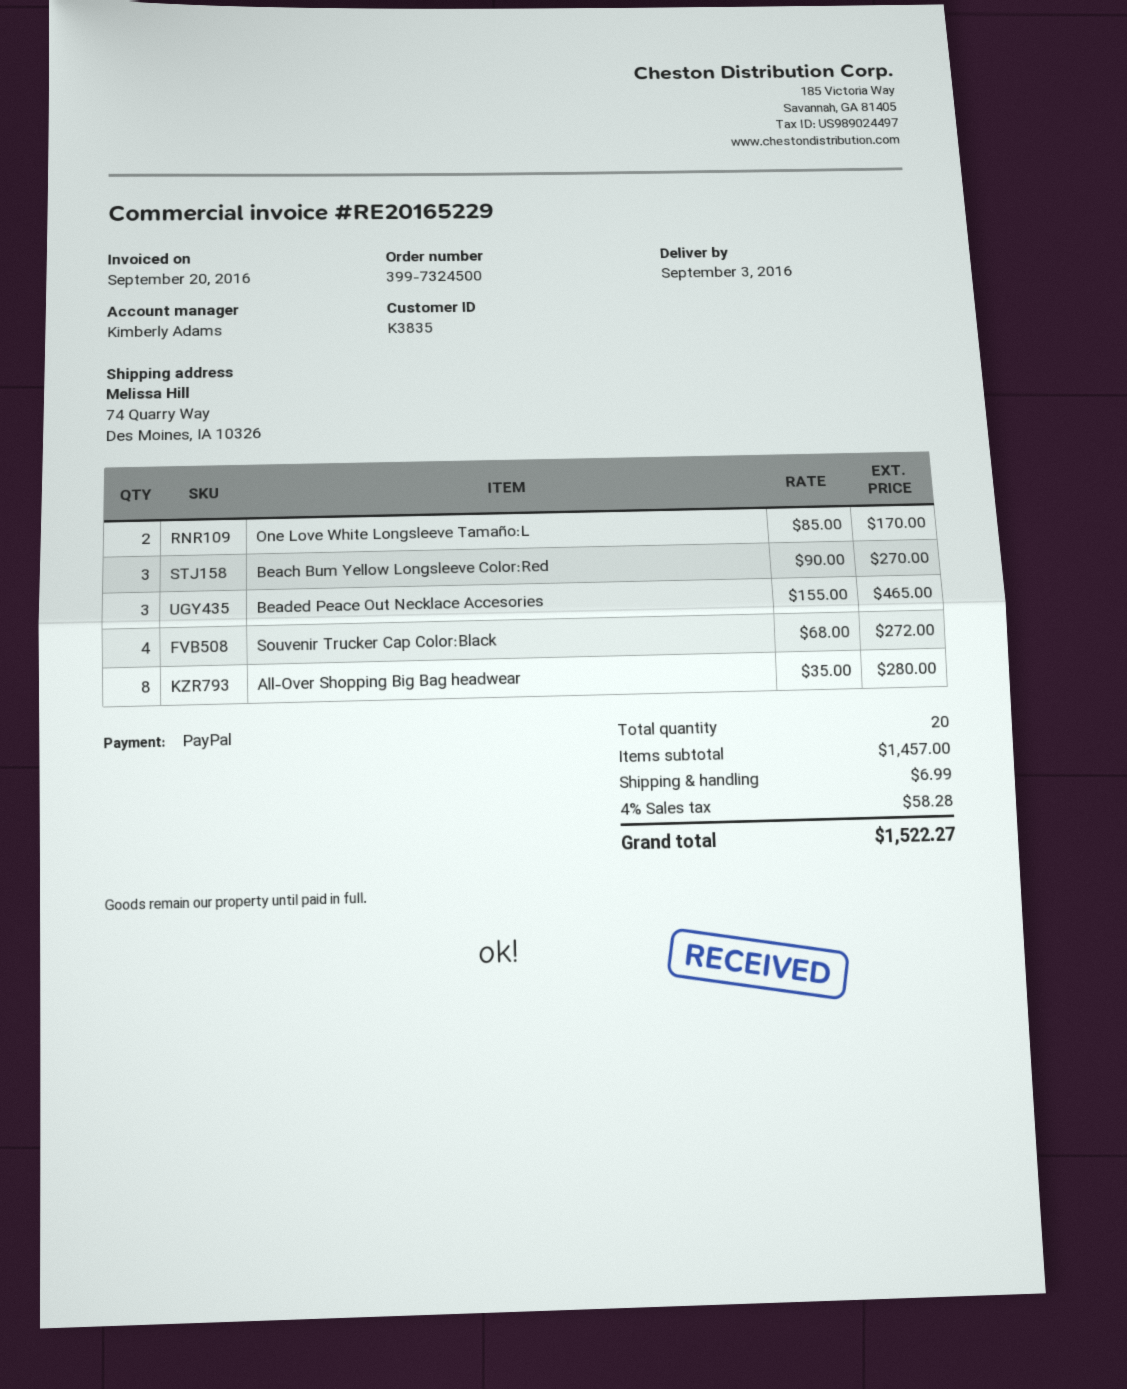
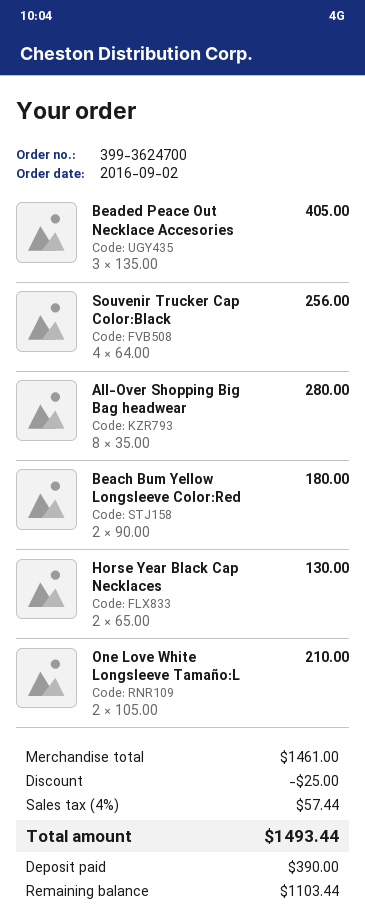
order number: 399-7324500 -> 399-3624700
One Love White Longsleeve Tamaño:L: 2 x 85.00 = 170.00 -> 2 x 105.00 = 210.00
Beach Bum Yellow Longsleeve Color:Red: 3 x 90.00 = 270.00 -> 2 x 90.00 = 180.00
Beaded Peace Out Necklace Accesories: 3 x 155.00 = 465.00 -> 3 x 135.00 = 405.00
Souvenir Trucker Cap Color:Black: 4 x 68.00 = 272.00 -> 4 x 64.00 = 256.00
Horse Year Black Cap Necklaces: none -> 2 x 65.00 = 130.00
subtotal: 1457.00 -> 1461.00
discount: none -> 25.00
shipping: 6.99 -> none
tax: 4% = 58.28 -> 4% = 57.44
total: 1522.27 -> 1493.44

